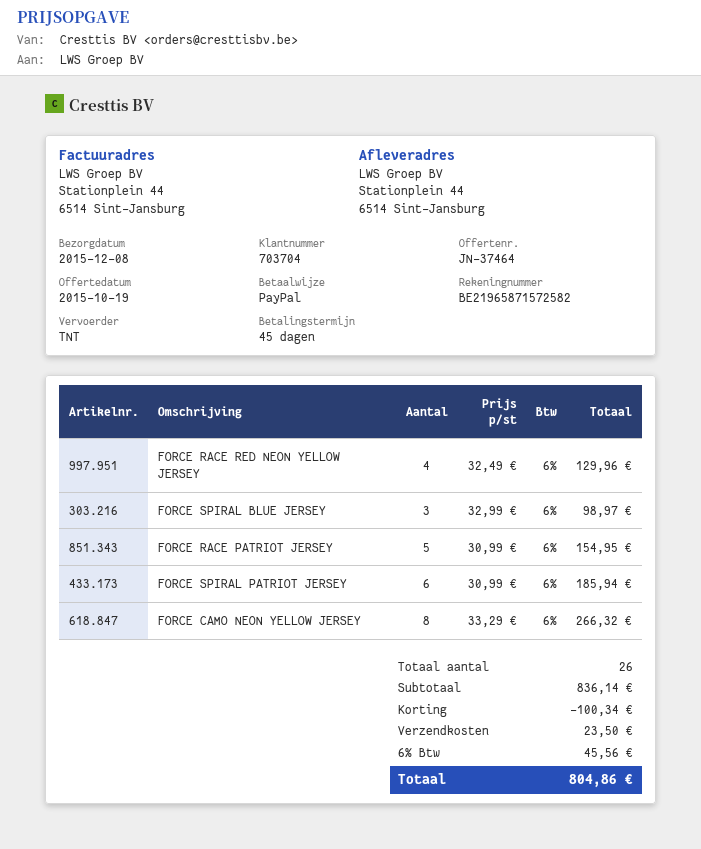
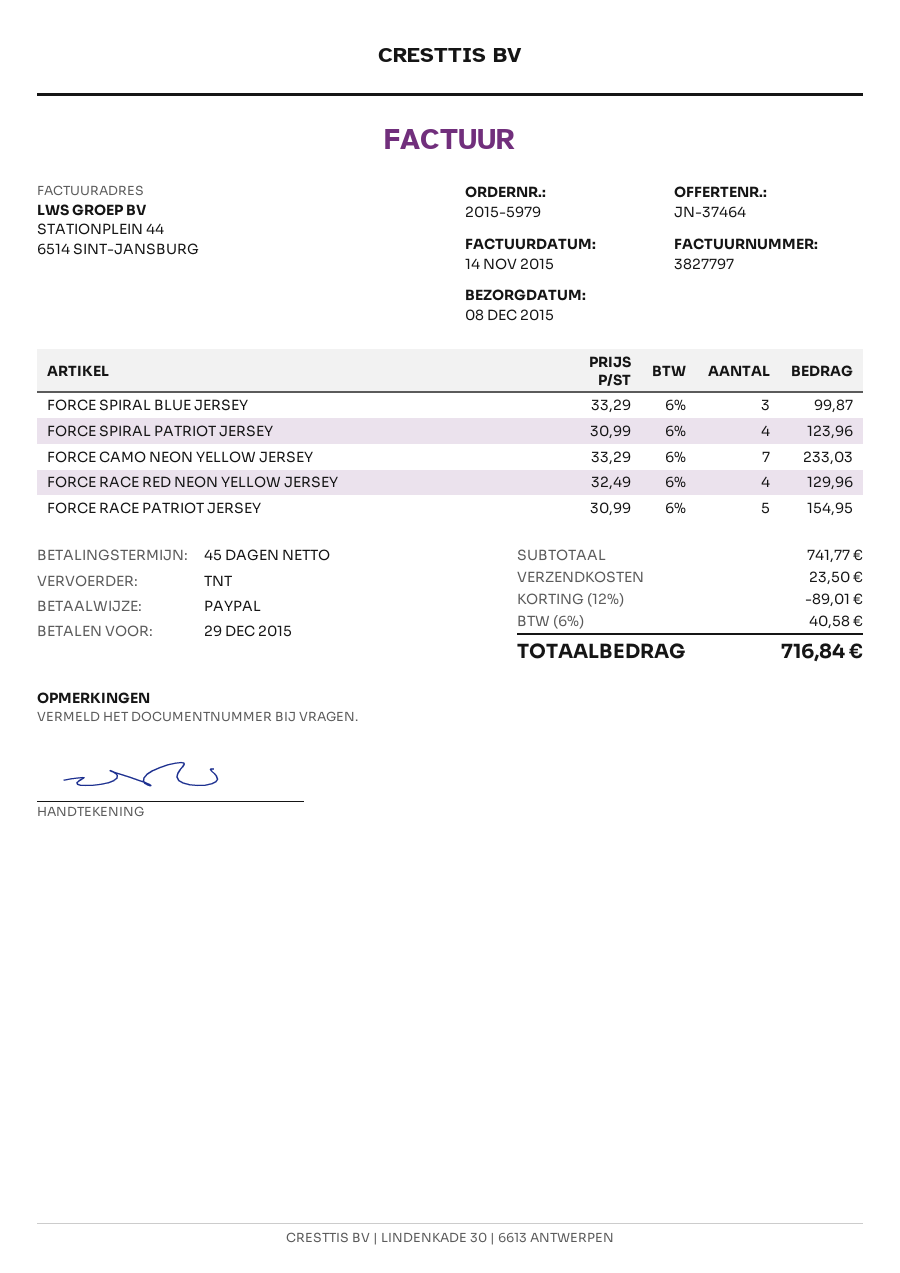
FORCE SPIRAL BLUE JERSEY: 3 x 32.99 = 98.97 -> 3 x 33.29 = 99.87
FORCE SPIRAL PATRIOT JERSEY: 6 x 30.99 = 185.94 -> 4 x 30.99 = 123.96
FORCE CAMO NEON YELLOW JERSEY: 8 x 33.29 = 266.32 -> 7 x 33.29 = 233.03
subtotal: 836.14 -> 741.77
discount: 100.34 -> 89.01
tax: 6% = 45.56 -> 6% = 40.58
total: 804.86 -> 716.84

